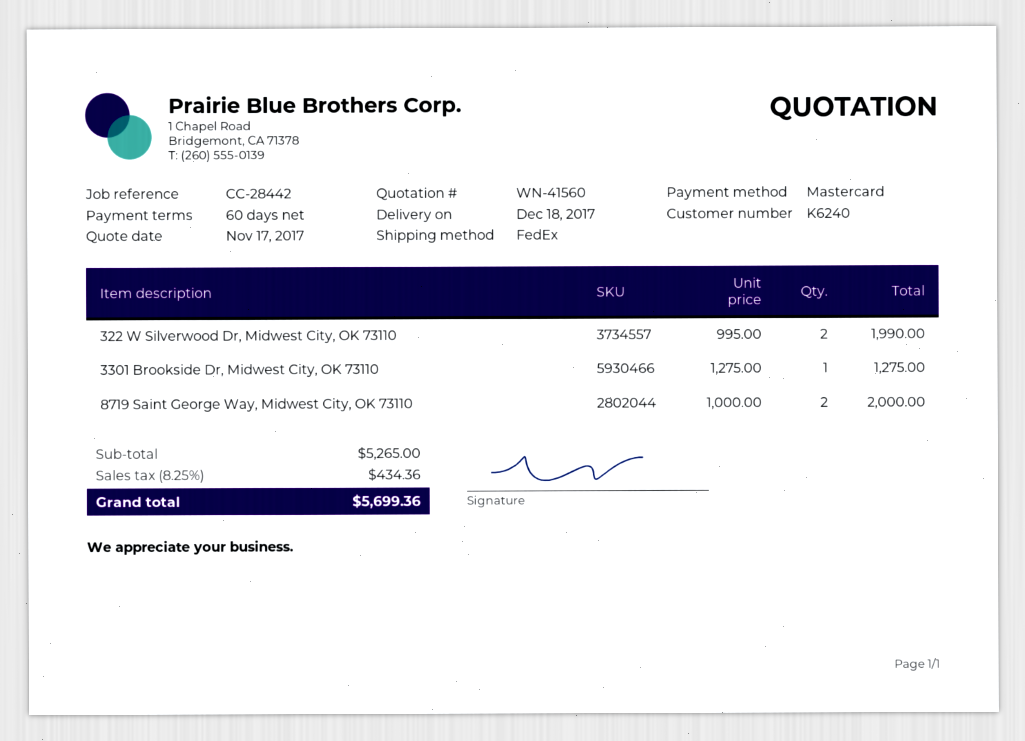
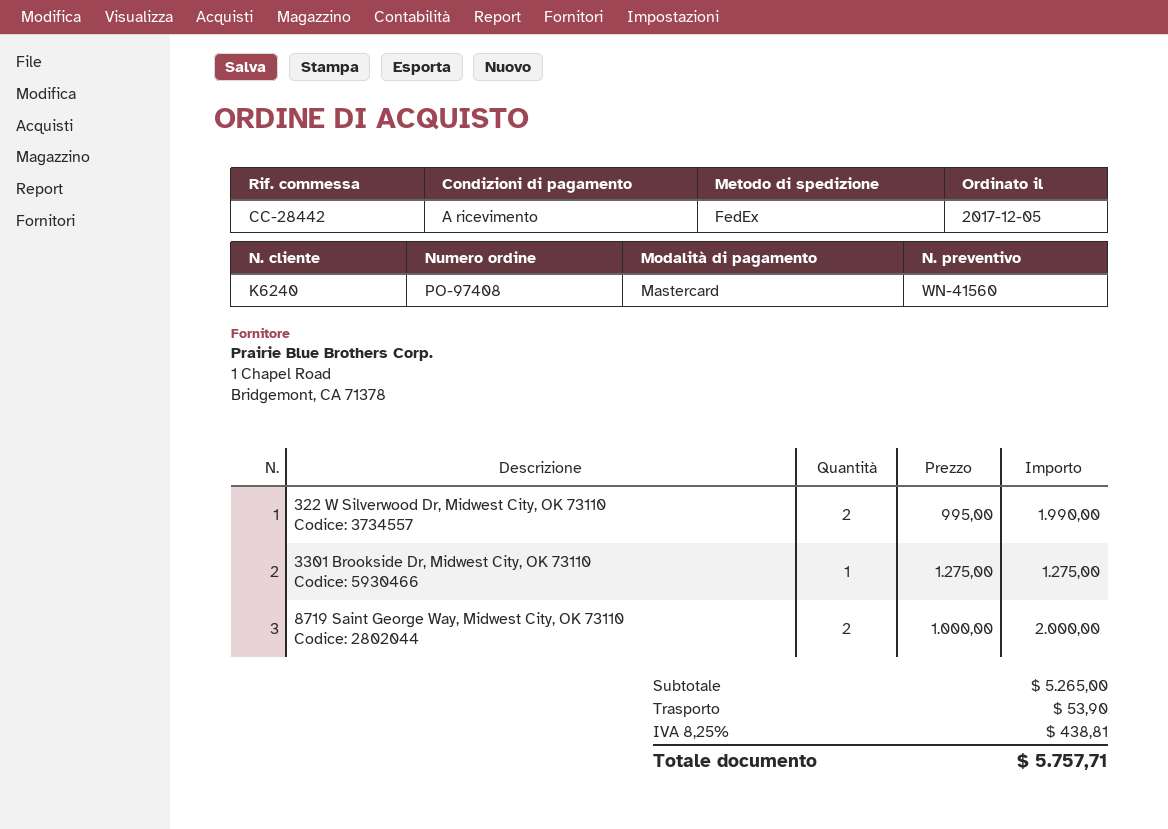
payment terms: 60 days -> on receipt
shipping: none -> 53.90
tax: 8.25% = 434.36 -> 8.25% = 438.81
total: 5699.36 -> 5757.71

